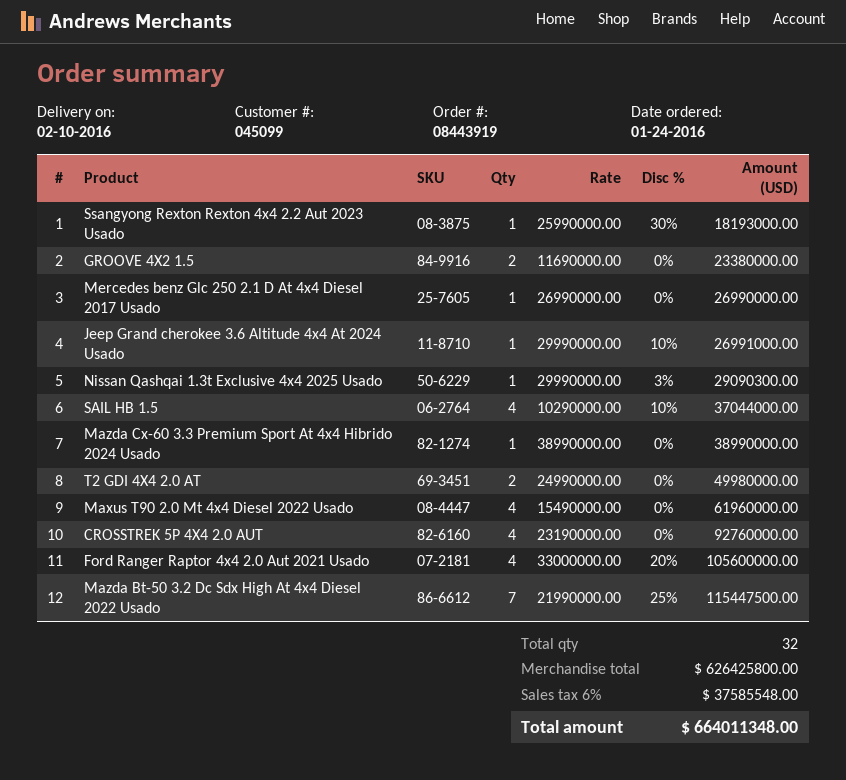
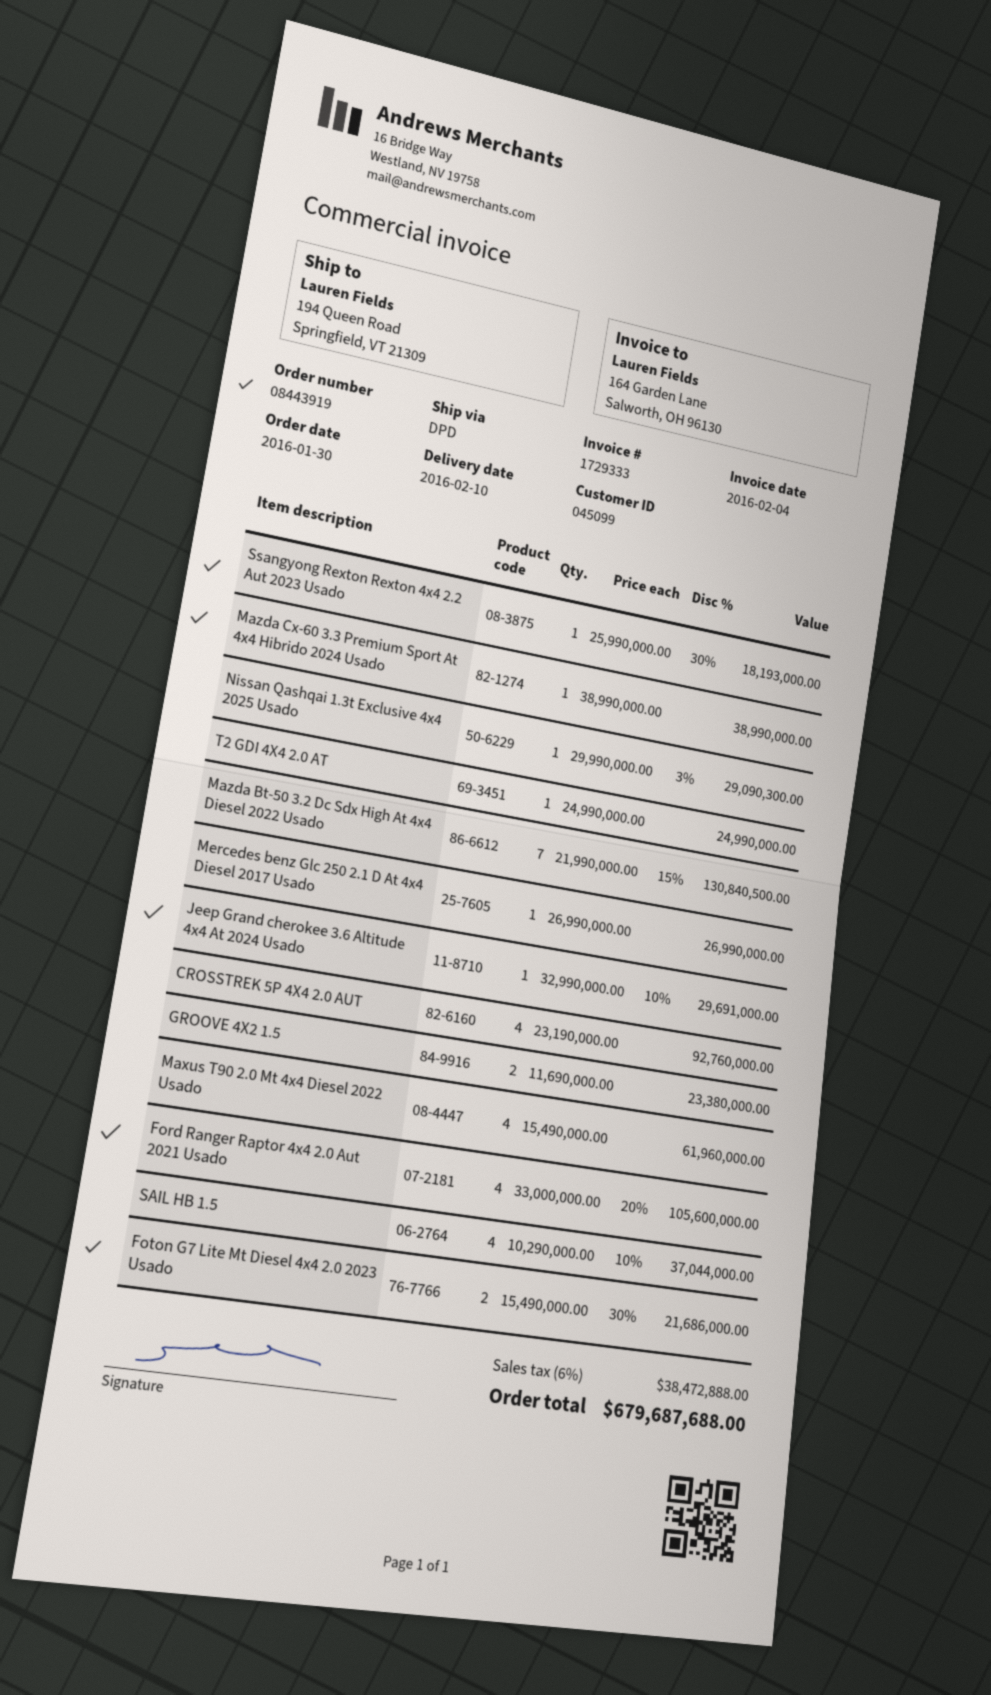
order date: 2016-01-24 -> 2016-01-30
Jeep Grand cherokee 3.6 Altitude 4x4 At 2024 Usado: 1 x 29990000.00 - 10% = 26991000.00 -> 1 x 32990000.00 - 10% = 29691000.00
T2 GDI 4X4 2.0 AT: 2 x 24990000.00 = 49980000.00 -> 1 x 24990000.00 = 24990000.00
Mazda Bt-50 3.2 Dc Sdx High At 4x4 Diesel 2022 Usado: 7 x 21990000.00 - 25% = 115447500.00 -> 7 x 21990000.00 - 15% = 130840500.00
Foton G7 Lite Mt Diesel 4x4 2.0 2023 Usado: none -> 2 x 15490000.00 - 30% = 21686000.00
tax: 6% = 37585548.00 -> 6% = 38472888.00
total: 664011348.00 -> 679687688.00

